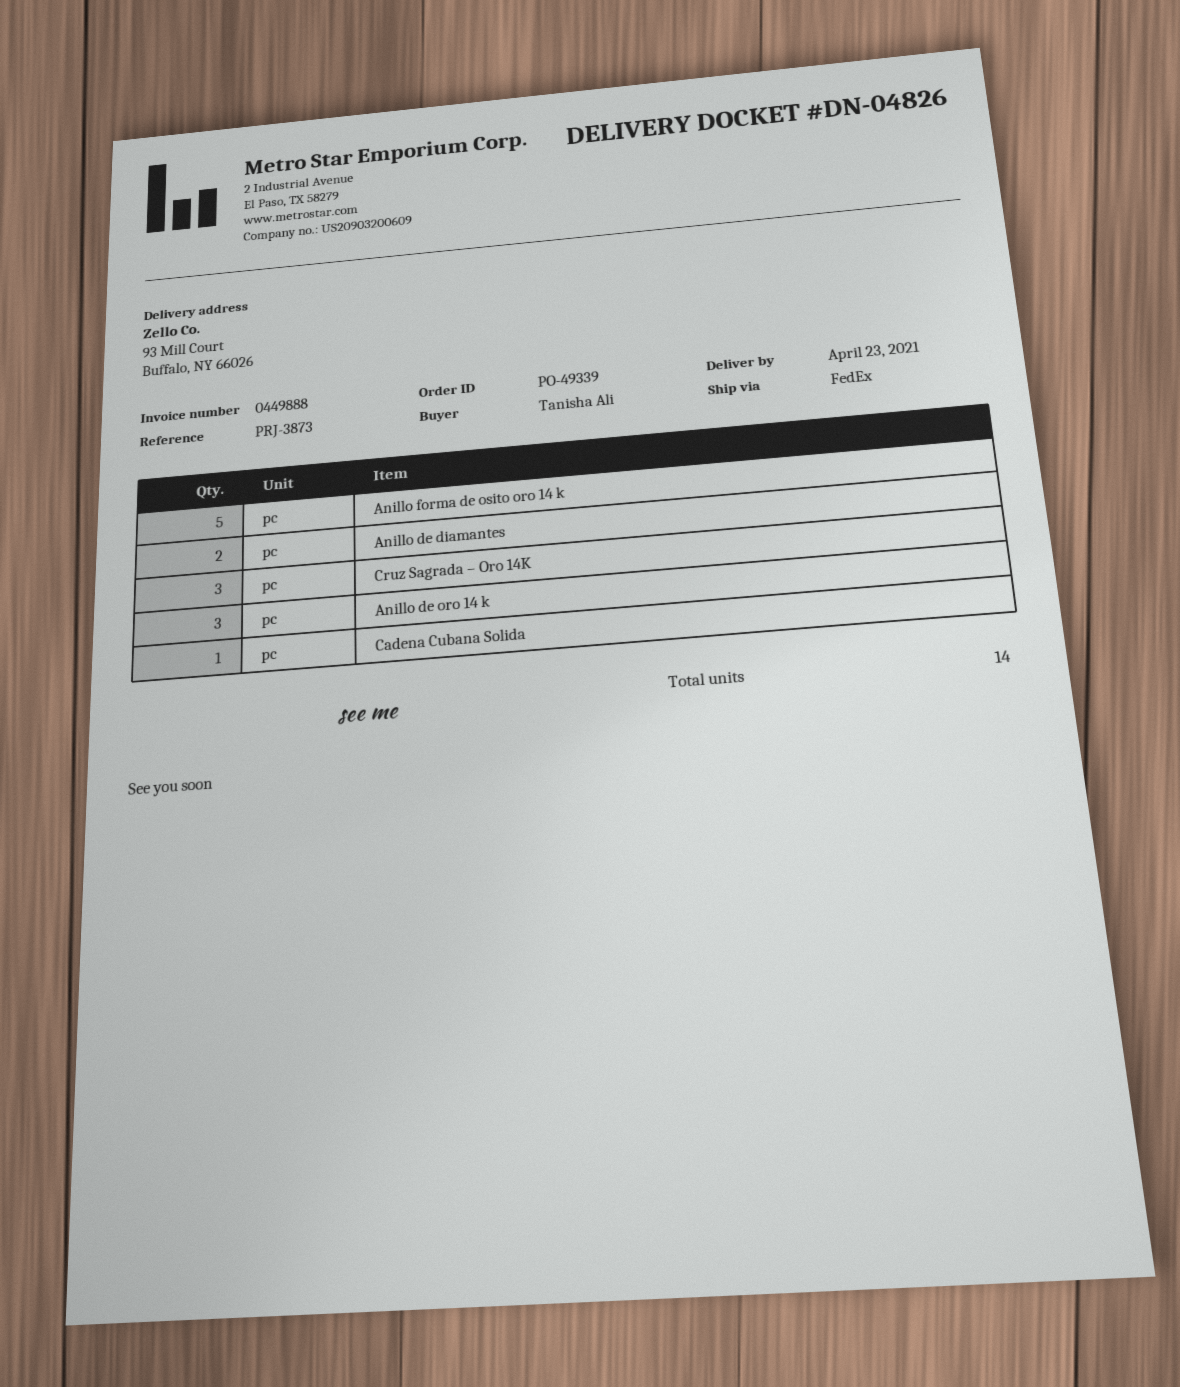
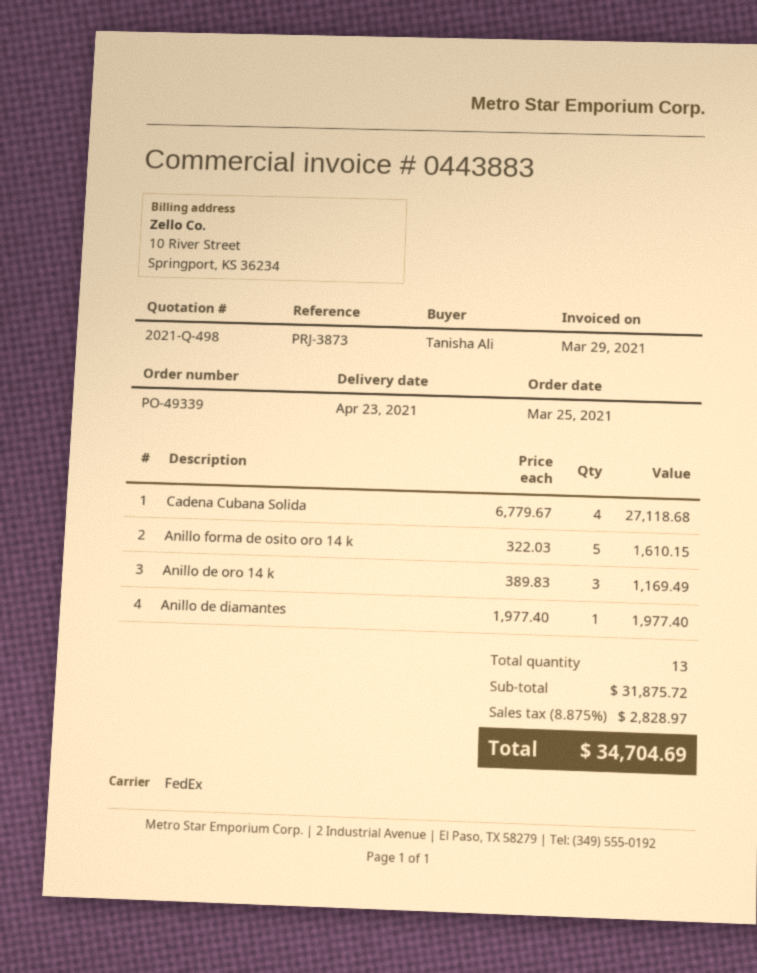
invoice number: 0449888 -> 0443883
Anillo de diamantes: 2 -> 1
Cruz Sagrada – Oro 14K: 3 -> none
Cadena Cubana Solida: 1 -> 4
total quantity: 14 -> 13

